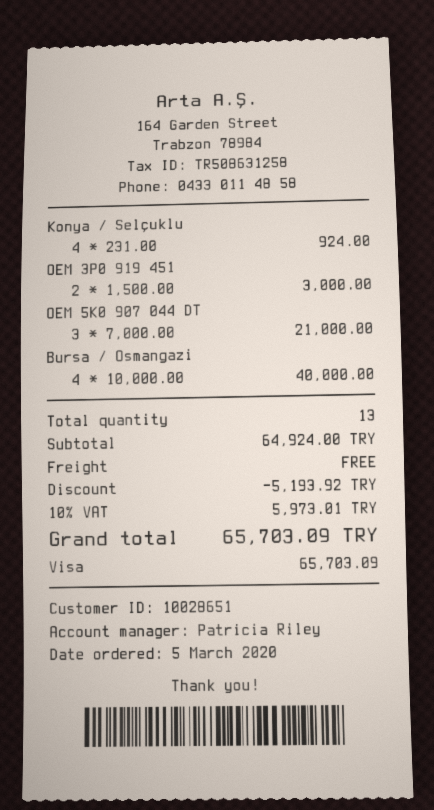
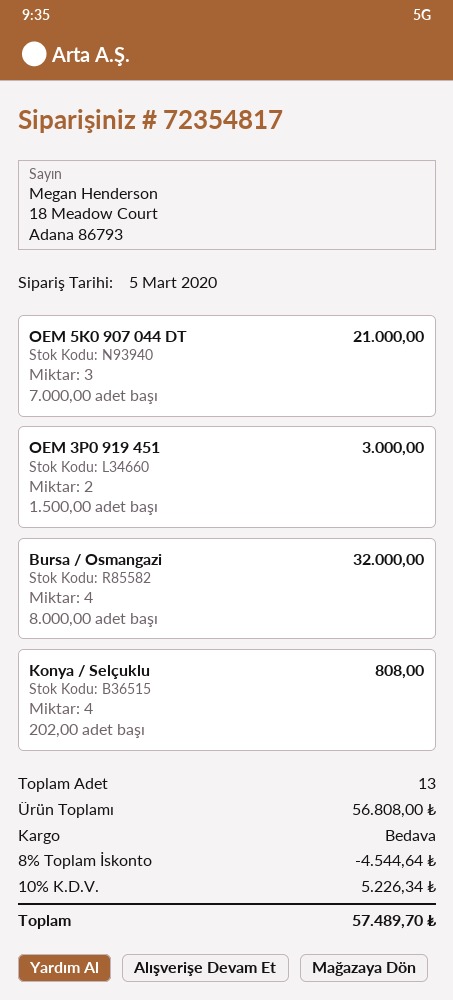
Konya / Selçuklu: 4 x 231.00 = 924.00 -> 4 x 202.00 = 808.00
Bursa / Osmangazi: 4 x 10000.00 = 40000.00 -> 4 x 8000.00 = 32000.00
subtotal: 64924.00 -> 56808.00
discount: 5193.92 -> 4544.64
tax: 10% = 5973.01 -> 10% = 5226.34
total: 65703.09 -> 57489.70

